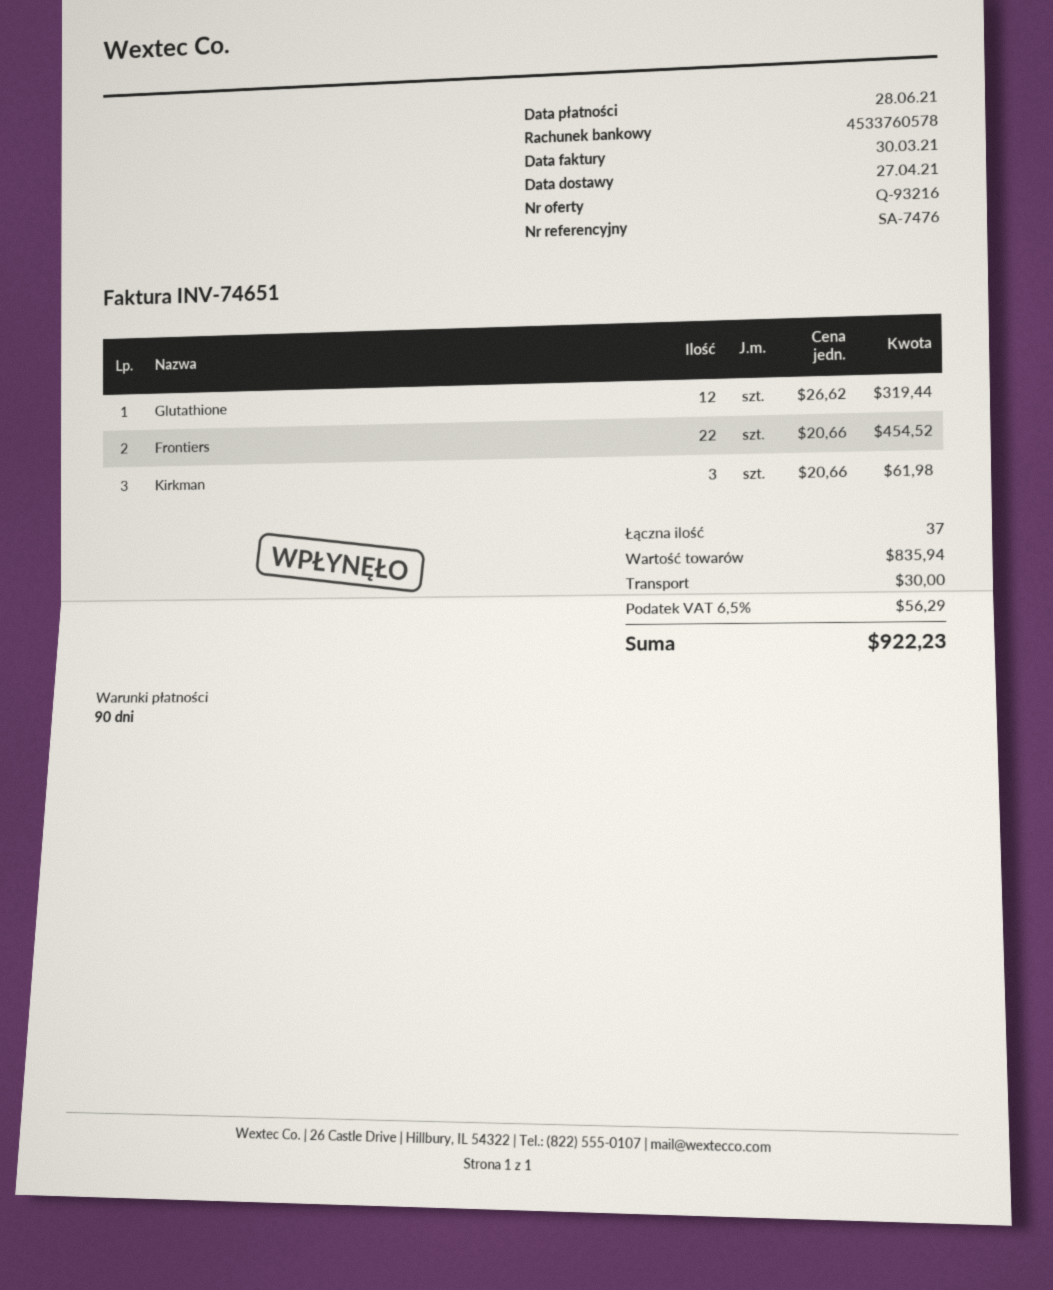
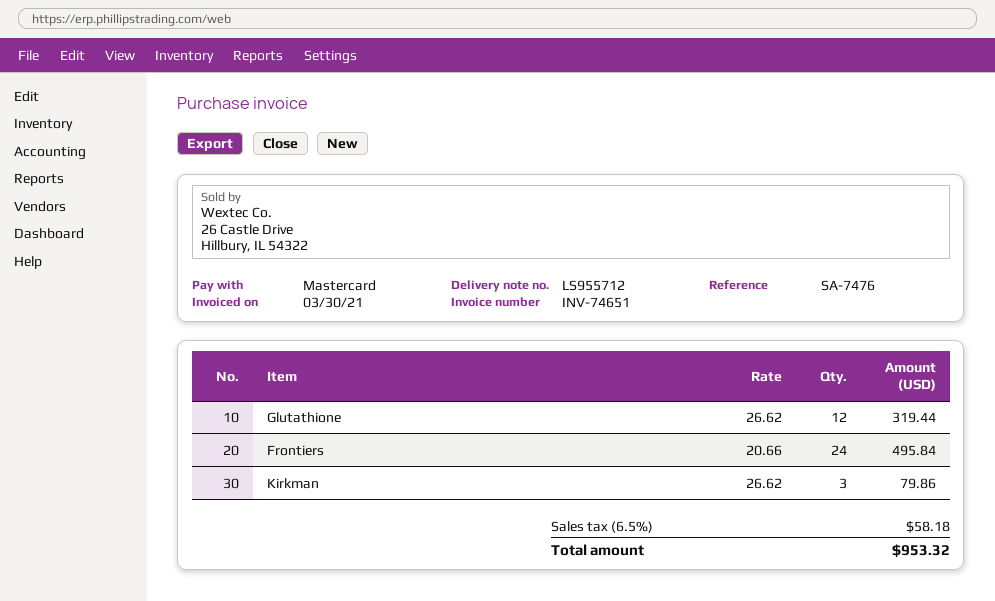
Frontiers: 22 x 20.66 = 454.52 -> 24 x 20.66 = 495.84
Kirkman: 3 x 20.66 = 61.98 -> 3 x 26.62 = 79.86
shipping: 30.00 -> none
tax: 6.5% = 56.29 -> 6.5% = 58.18
total: 922.23 -> 953.32

